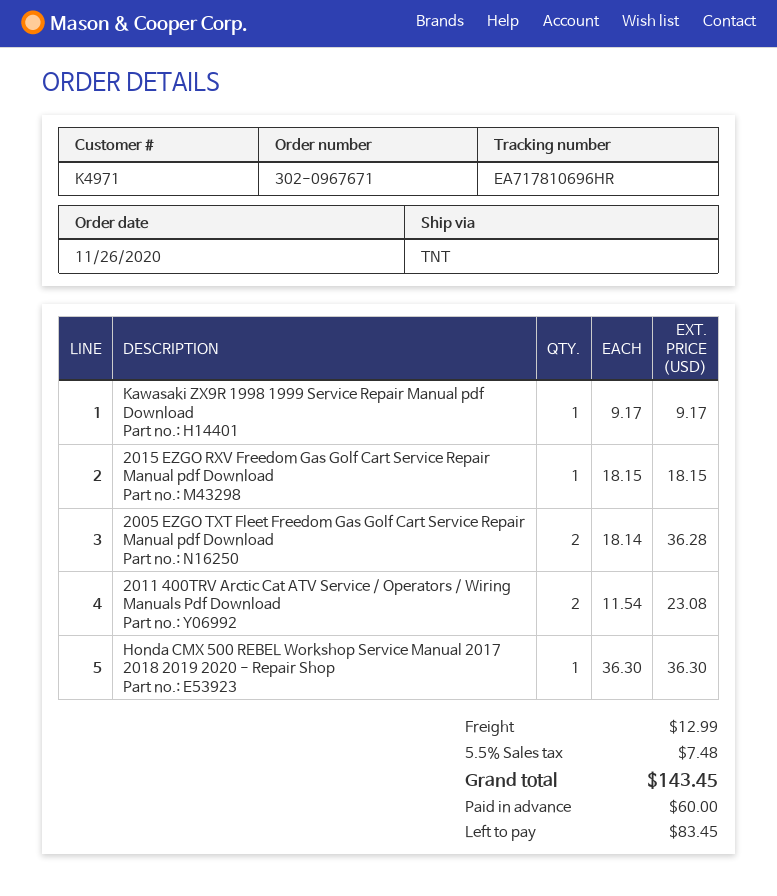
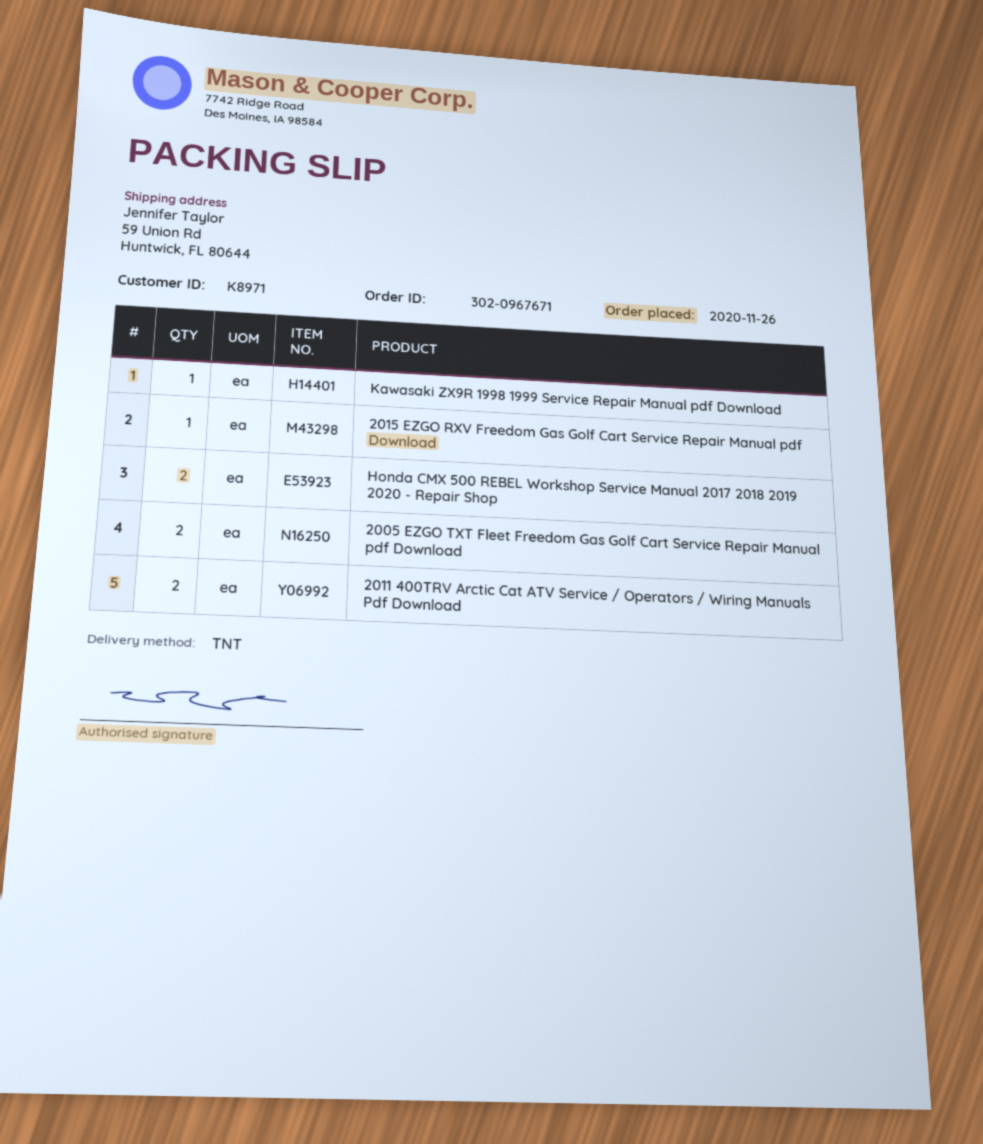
customer number: K4971 -> K8971
Honda CMX 500 REBEL Workshop Service Manual 2017 2018 2019 2020 - Repair Shop: 1 -> 2

